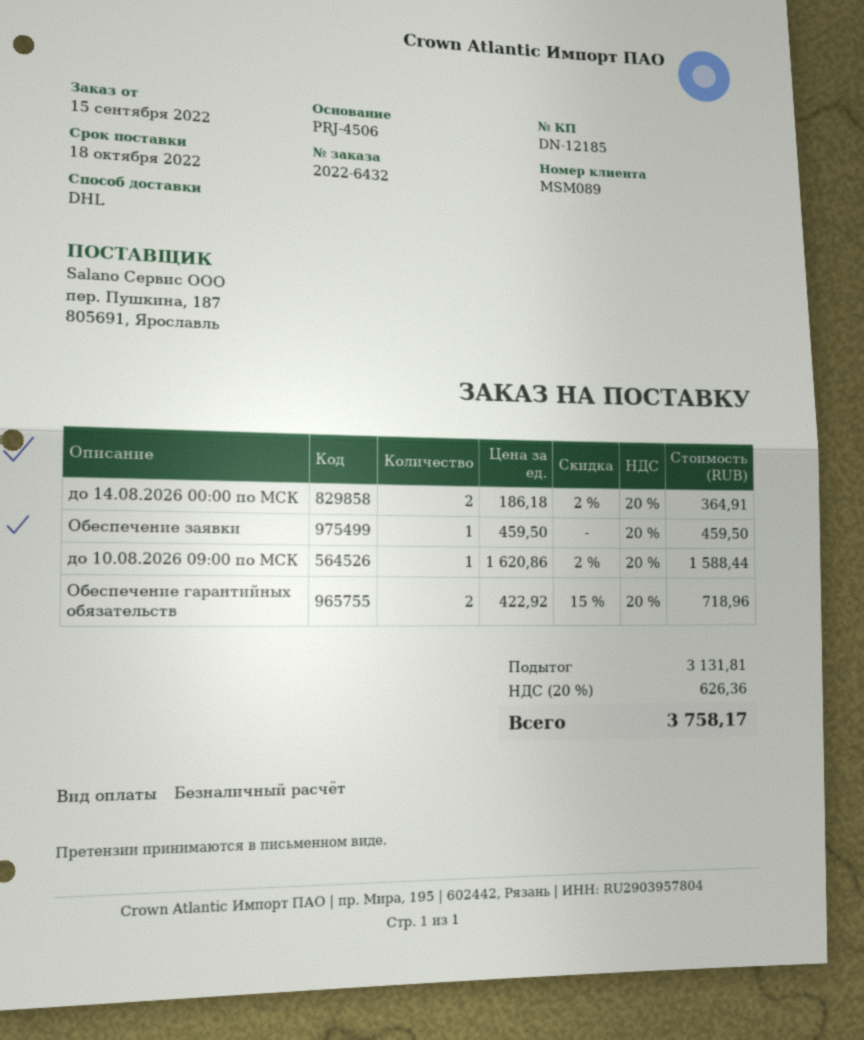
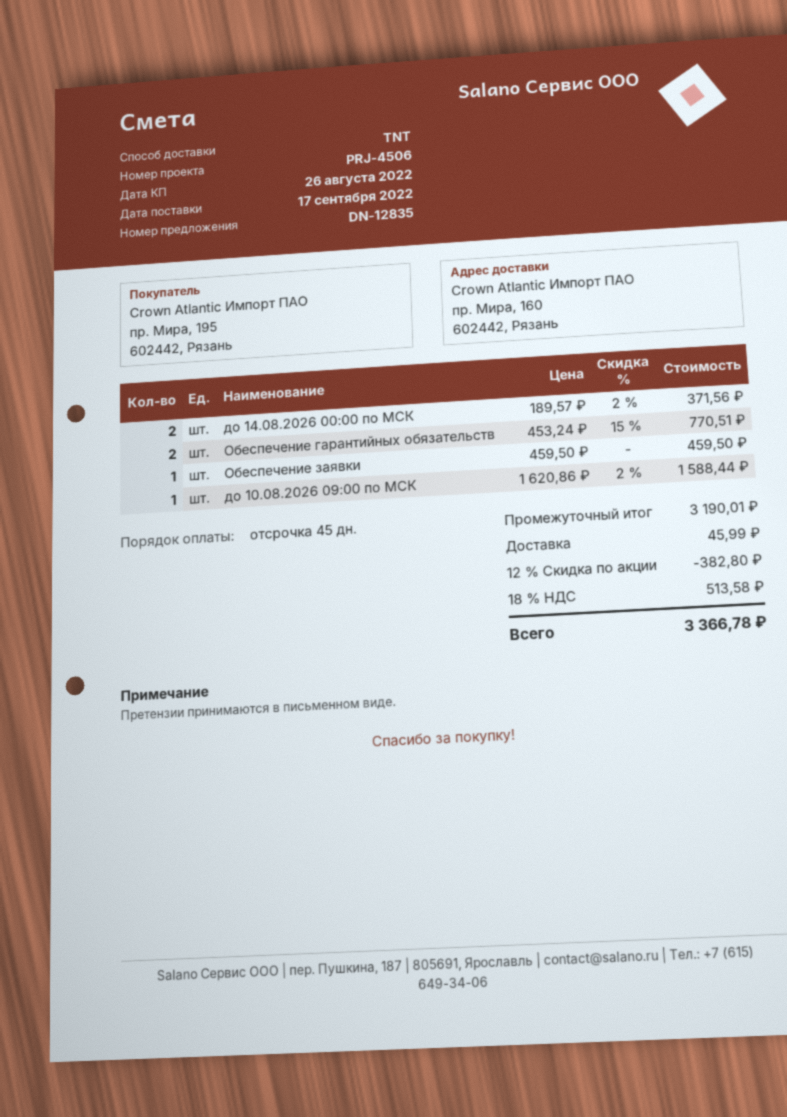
quote number: DN-12185 -> DN-12835
delivery date: 2022-10-18 -> 2022-09-17
shipping method: DHL -> TNT
до 14.08.2026 00:00 по МСК: 2 x 186.18 - 2% = 364.91 -> 2 x 189.57 - 2% = 371.56
Обеспечение гарантийных обязательств: 2 x 422.92 - 15% = 718.96 -> 2 x 453.24 - 15% = 770.51
subtotal: 3131.81 -> 3190.01
discount: none -> 12% = 382.80
shipping: none -> 45.99
tax: 20% = 626.36 -> 18% = 513.58
total: 3758.17 -> 3366.78

